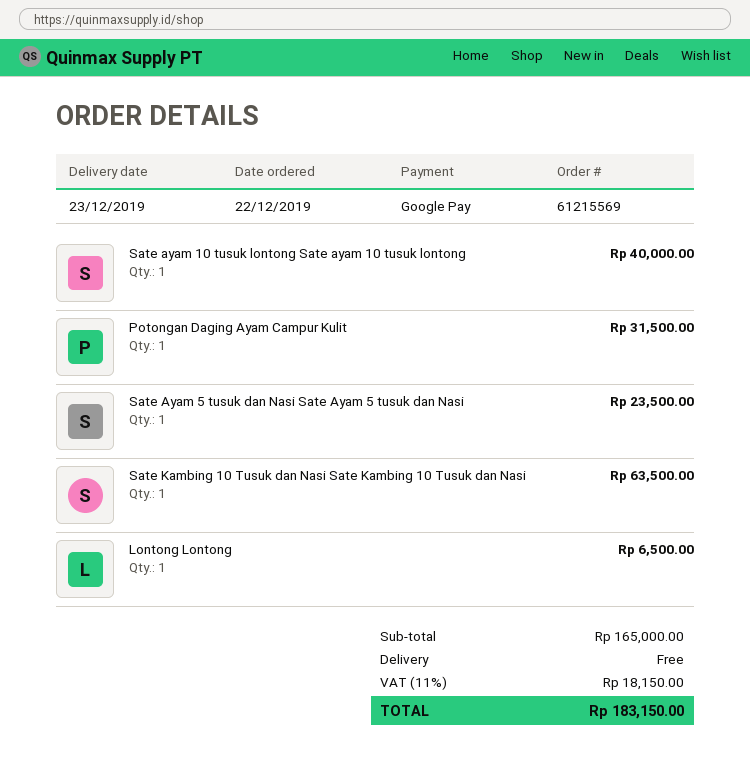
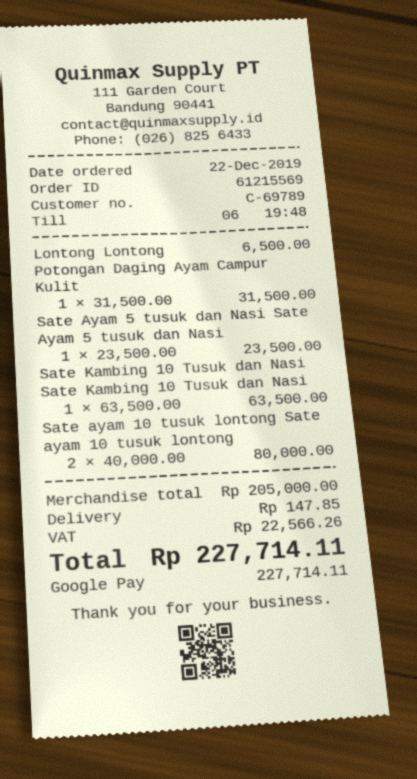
Sate ayam 10 tusuk lontong Sate ayam 10 tusuk lontong: 1 for 40000.00 -> 2 for 80000.00
subtotal: 165000.00 -> 205000.00
shipping: 0.00 -> 147.85
tax: 18150.00 -> 22566.26
total: 183150.00 -> 227714.11

